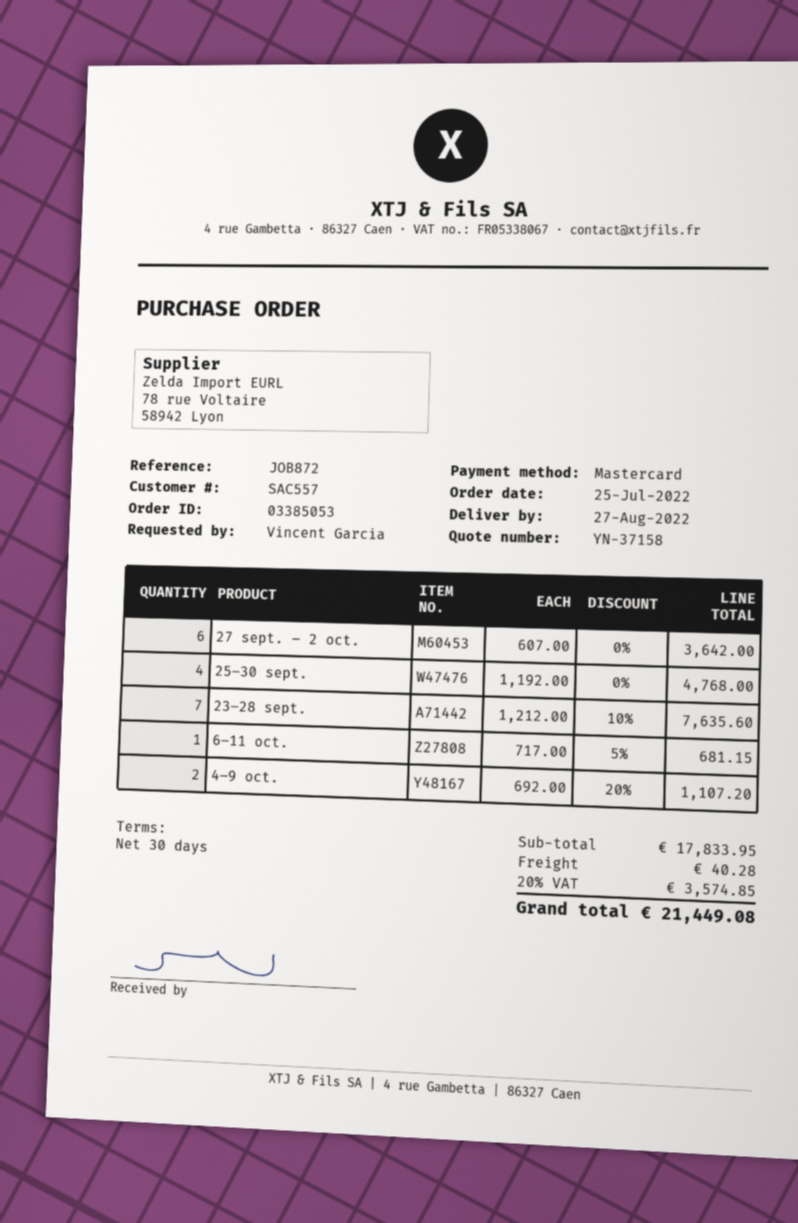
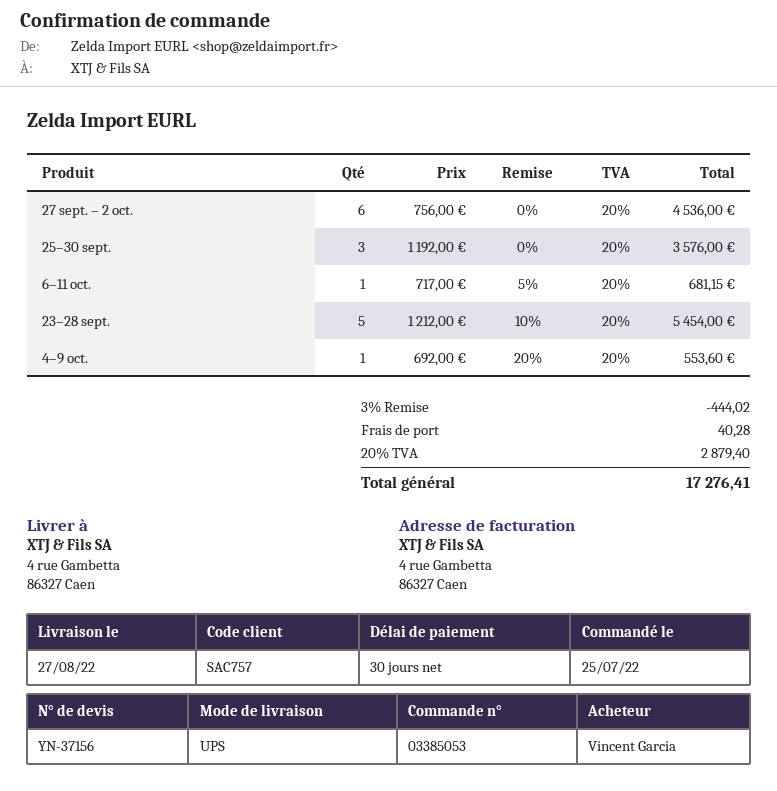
quote number: YN-37158 -> YN-37156
customer number: SAC557 -> SAC757
27 sept. – 2 oct.: 6 x 607.00 = 3642.00 -> 6 x 756.00 = 4536.00
25–30 sept.: 4 x 1192.00 = 4768.00 -> 3 x 1192.00 = 3576.00
23–28 sept.: 7 x 1212.00 - 10% = 7635.60 -> 5 x 1212.00 - 10% = 5454.00
4–9 oct.: 2 x 692.00 - 20% = 1107.20 -> 1 x 692.00 - 20% = 553.60
discount: none -> 3% = 444.02
tax: 20% = 3574.85 -> 20% = 2879.40
total: 21449.08 -> 17276.41

